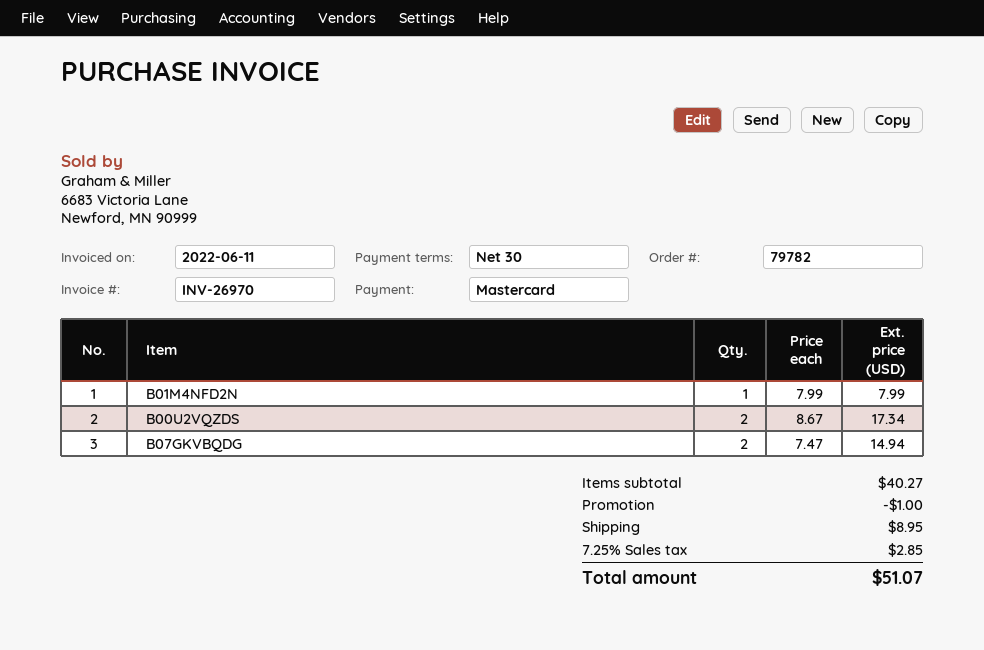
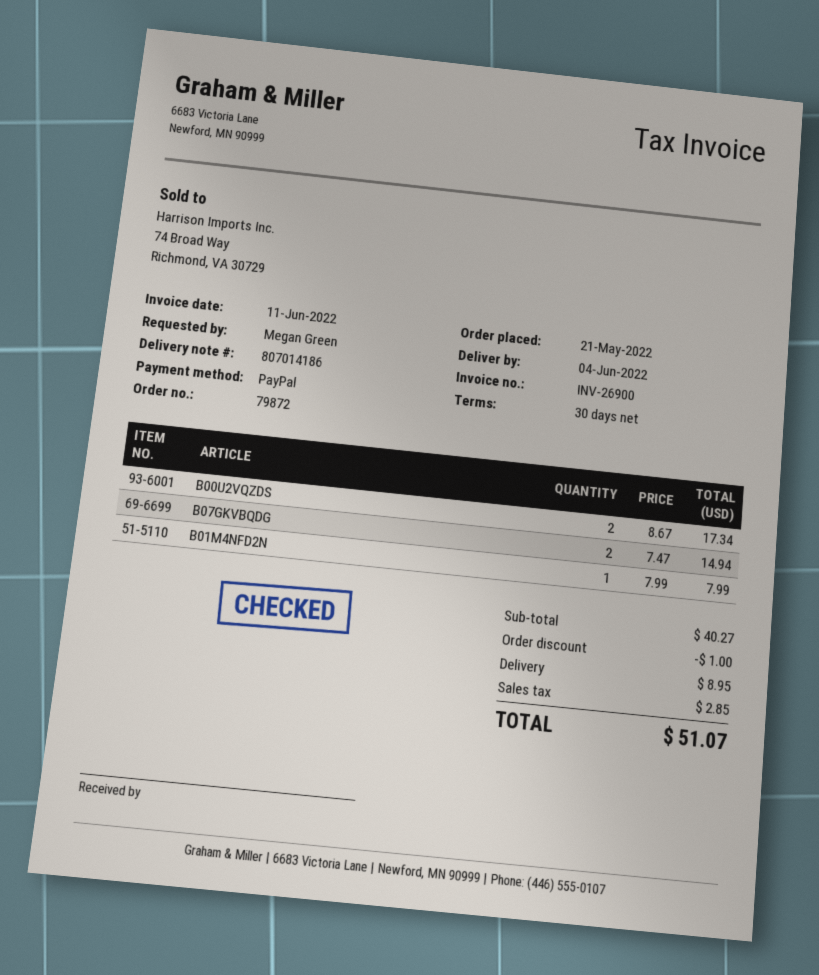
order number: 79782 -> 79872
invoice number: INV-26970 -> INV-26900
payment method: Mastercard -> PayPal

